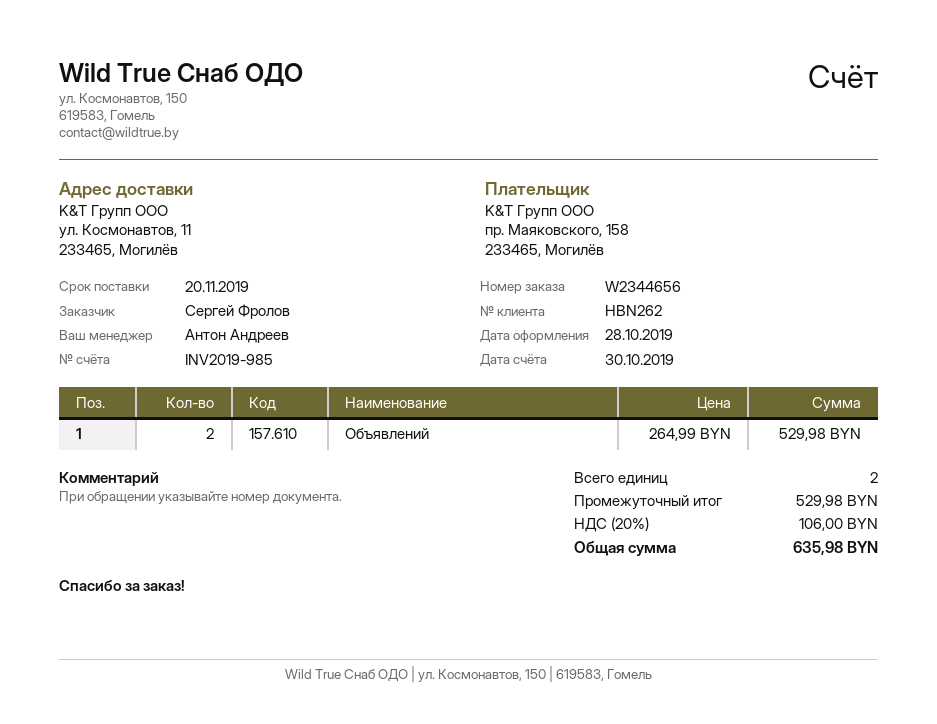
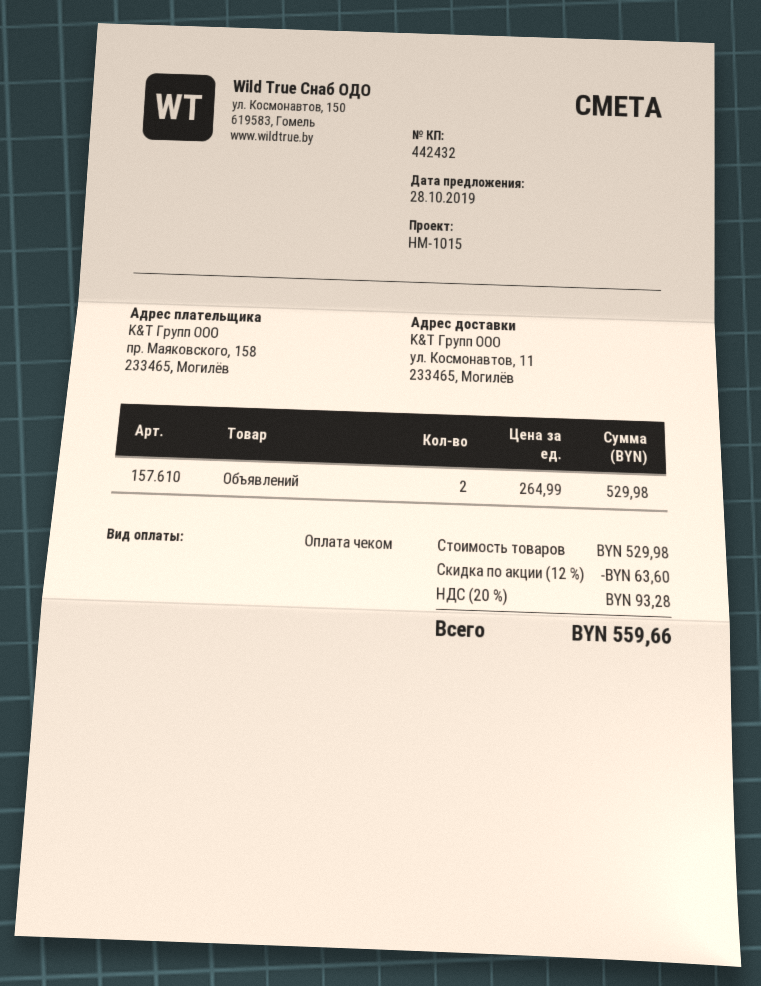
discount: none -> 12% = 63.60
tax: 20% = 106.00 -> 20% = 93.28
total: 635.98 -> 559.66

